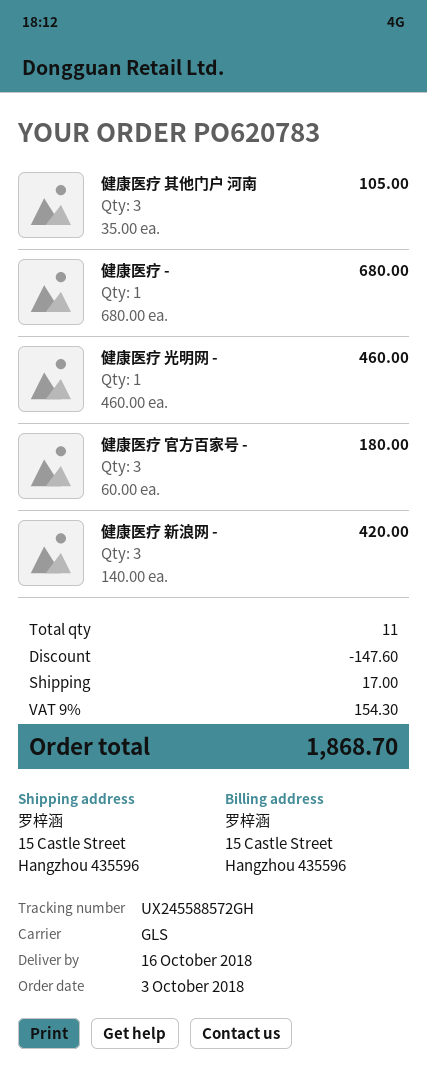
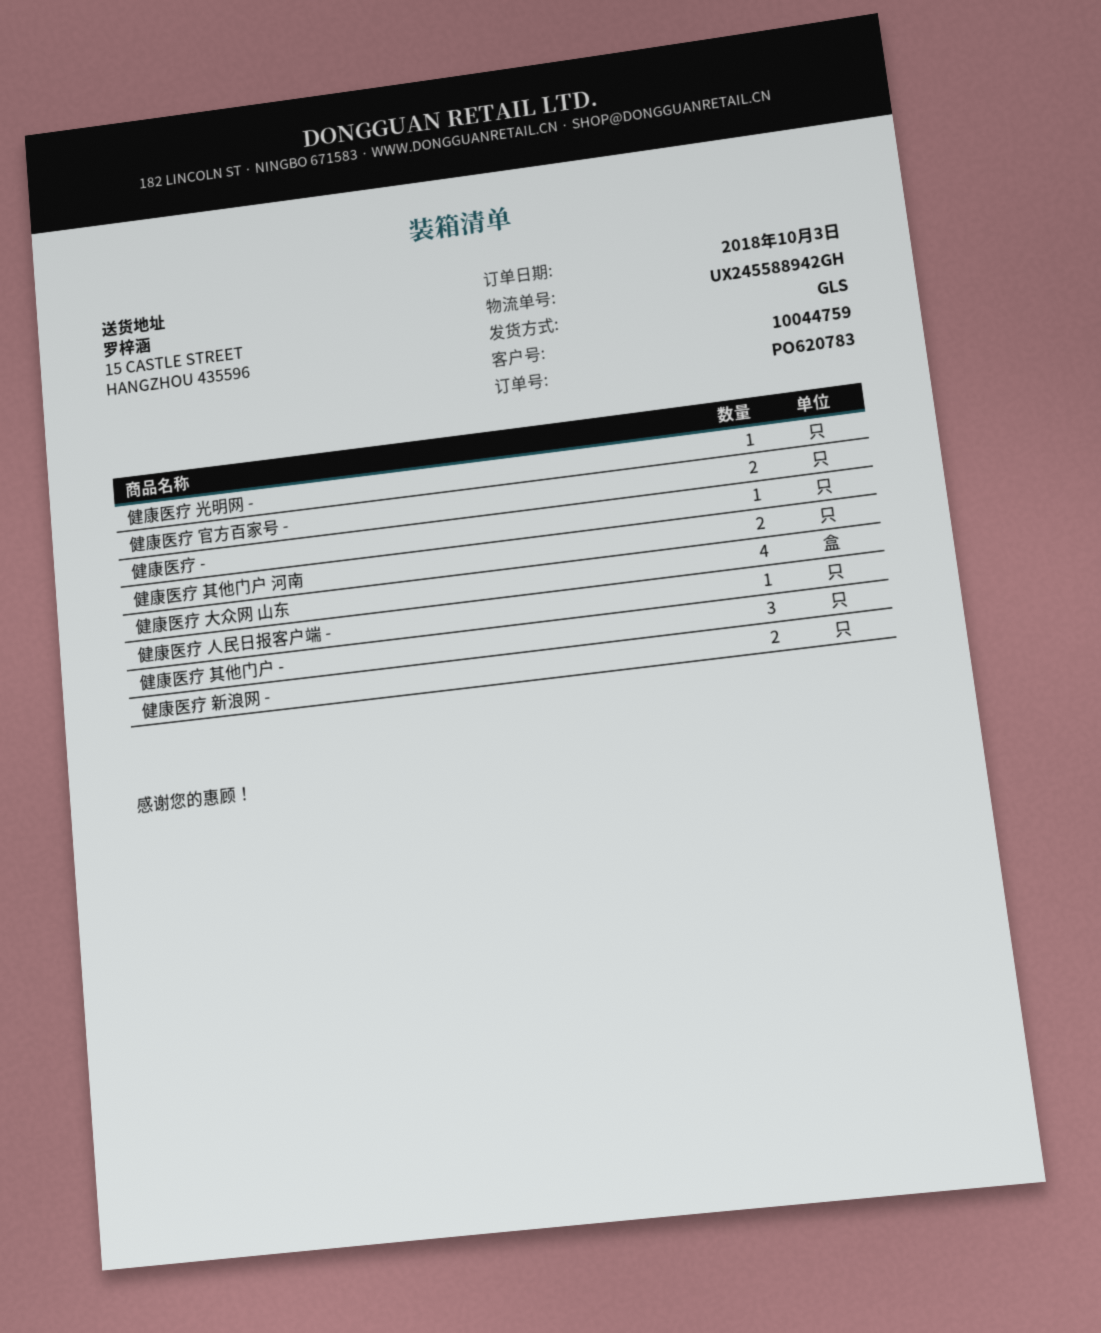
tracking number: UX245588572GH -> UX245588942GH
健康医疗 其他门户 河南: 3 -> 2
健康医疗 官方百家号 -: 3 -> 2
健康医疗 新浪网 -: 3 -> 2
健康医疗 大众网 山东: none -> 4
健康医疗 人民日报客户端 -: none -> 1
健康医疗 其他门户 -: none -> 3

